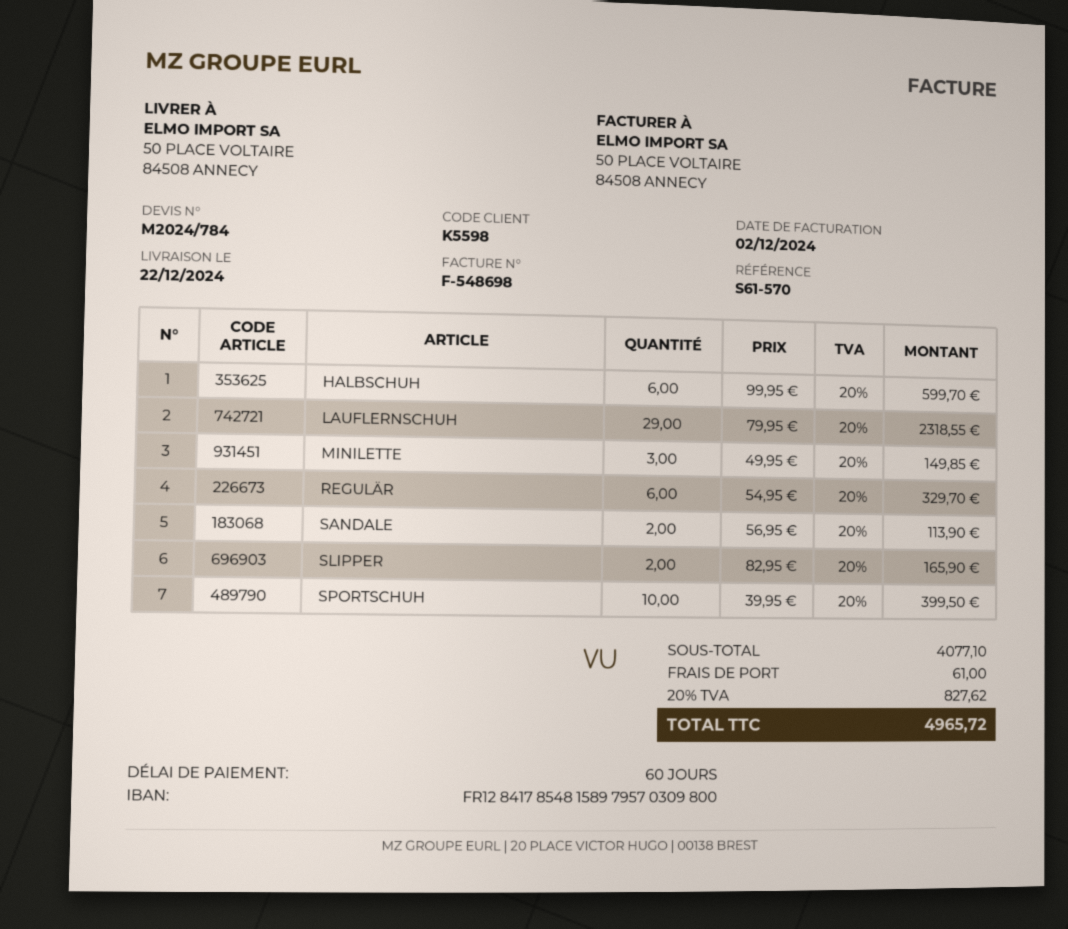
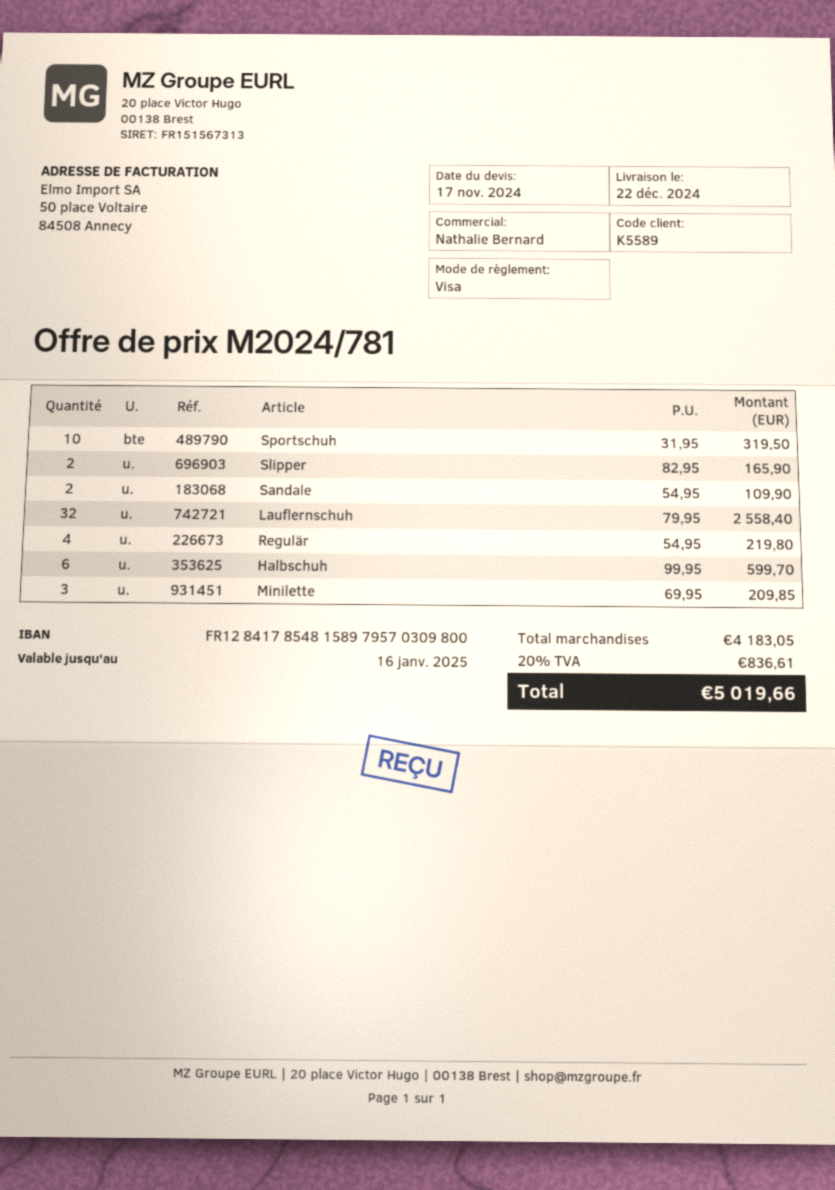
quote number: M2024/784 -> M2024/781
customer number: K5598 -> K5589
LAUFLERNSCHUH: 29 x 79.95 = 2318.55 -> 32 x 79.95 = 2558.40
MINILETTE: 3 x 49.95 = 149.85 -> 3 x 69.95 = 209.85
REGULÄR: 6 x 54.95 = 329.70 -> 4 x 54.95 = 219.80
SANDALE: 2 x 56.95 = 113.90 -> 2 x 54.95 = 109.90
SPORTSCHUH: 10 x 39.95 = 399.50 -> 10 x 31.95 = 319.50
subtotal: 4077.10 -> 4183.05
shipping: 61.00 -> none
tax: 20% = 827.62 -> 20% = 836.61
total: 4965.72 -> 5019.66

